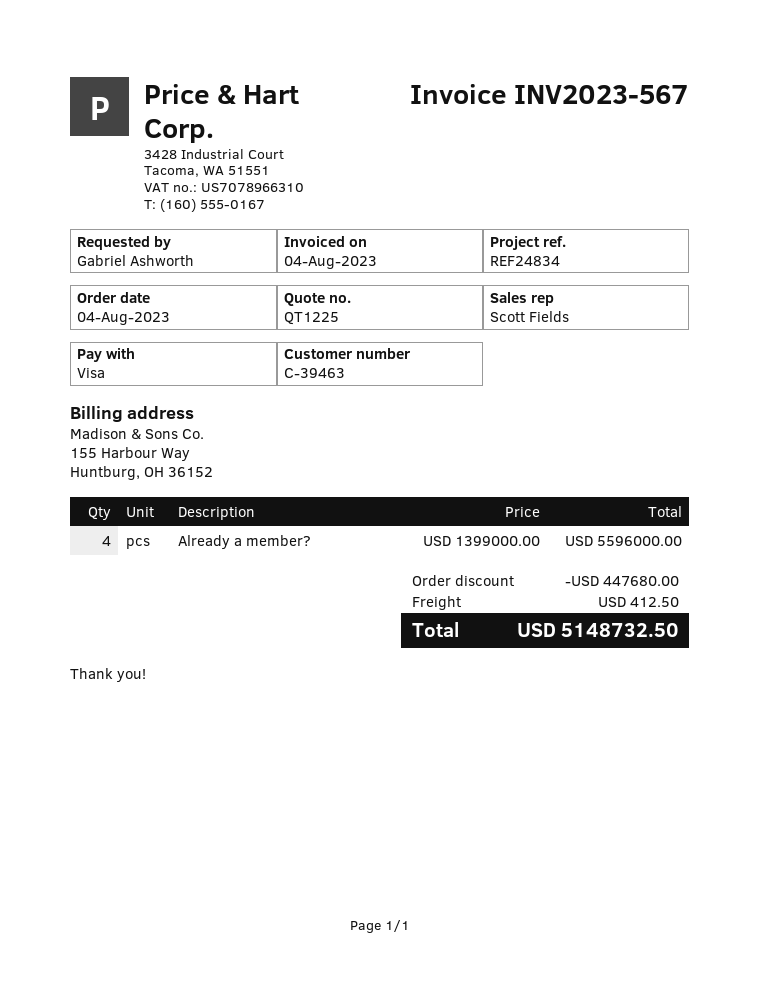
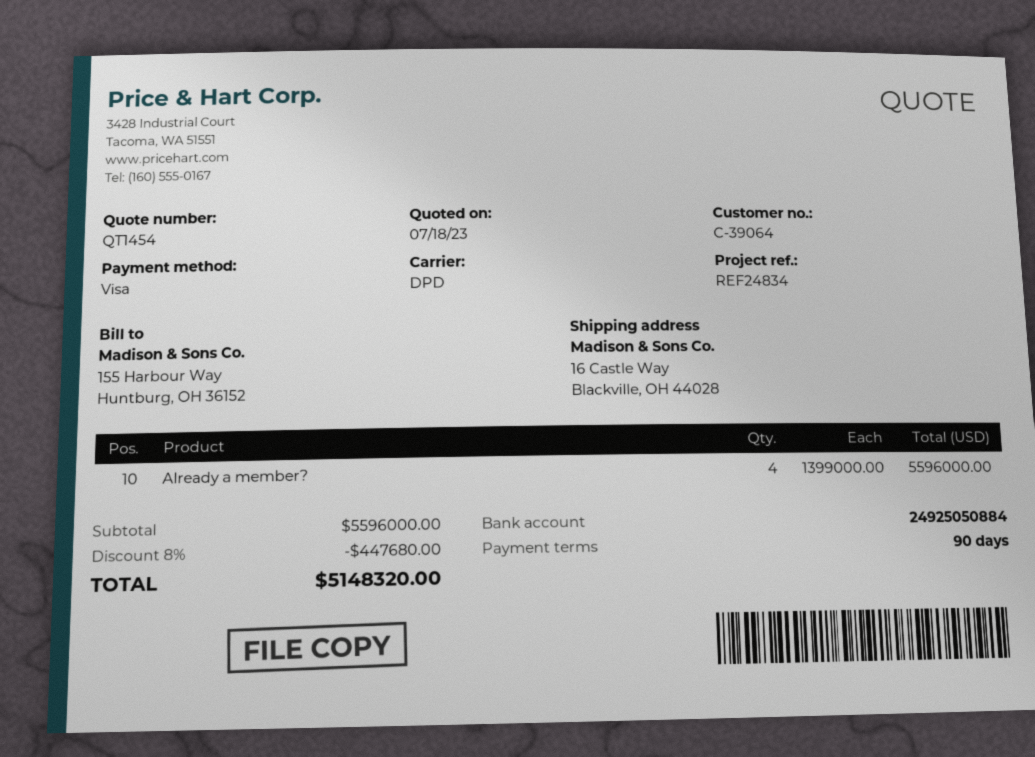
quote number: QT1225 -> QT1454
customer number: C-39463 -> C-39064
shipping: 412.50 -> none
total: 5148732.50 -> 5148320.00

